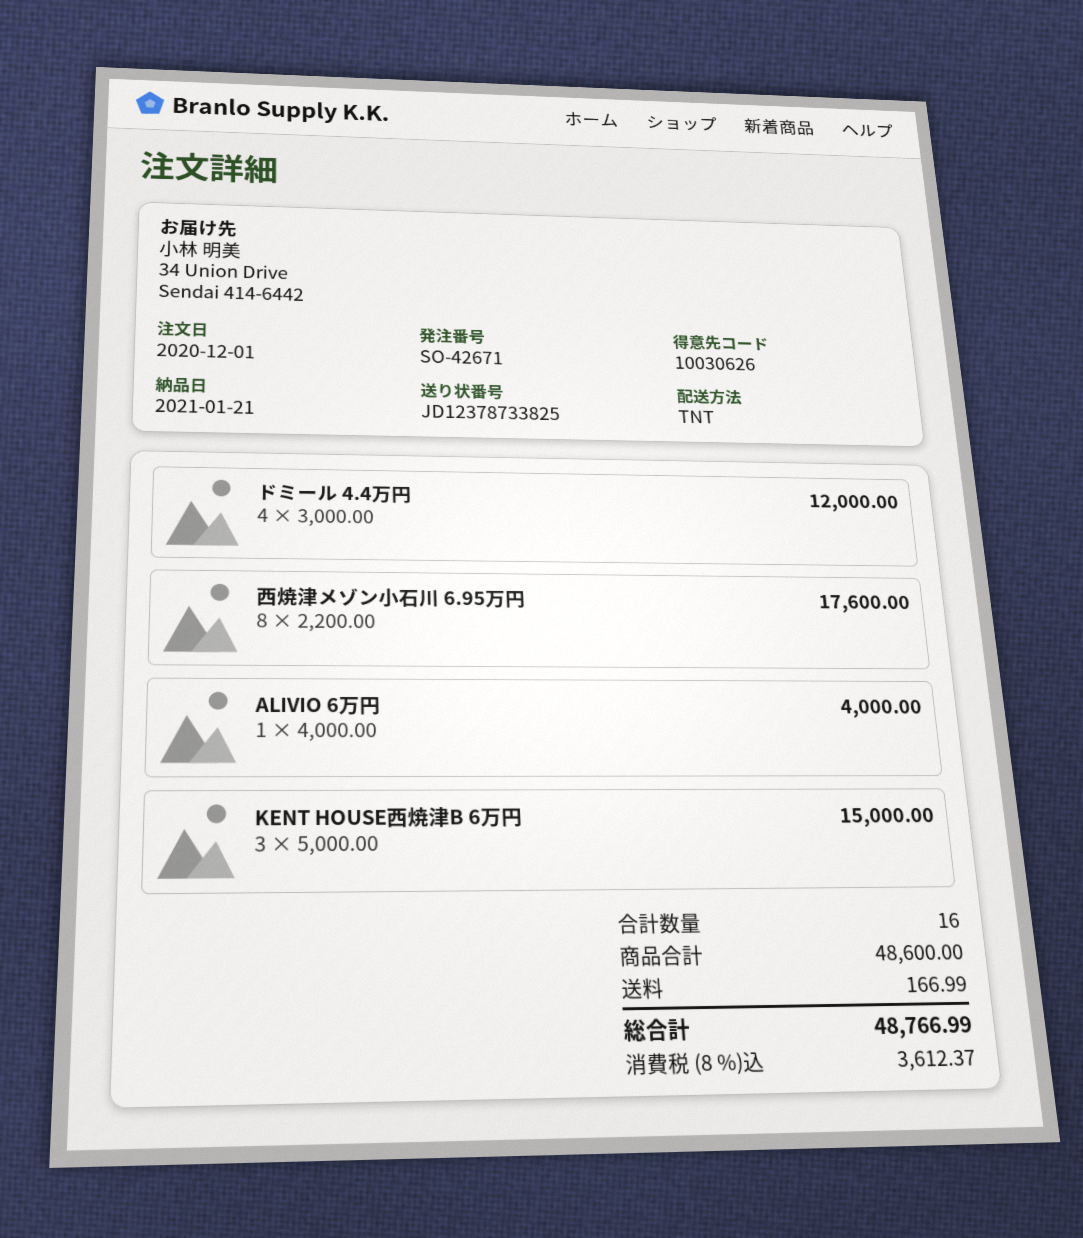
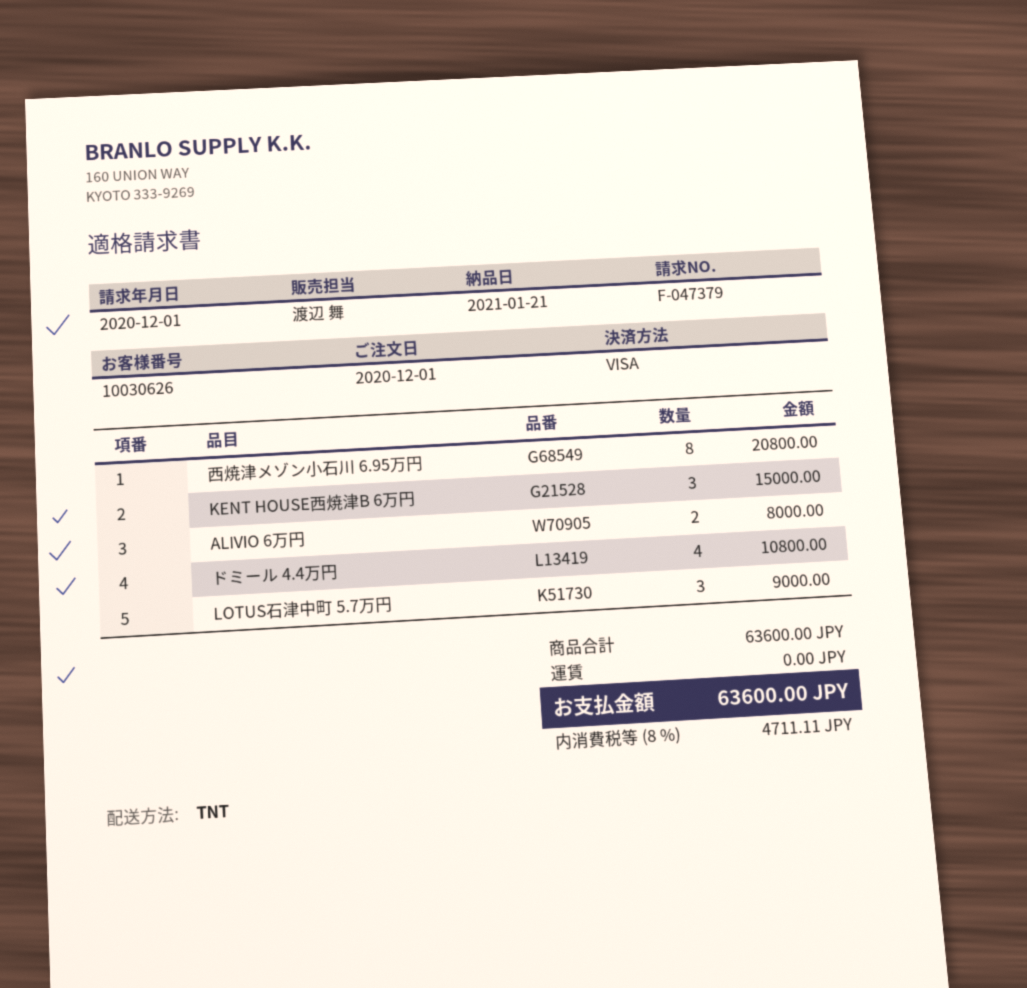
ドミール 4.4万円: 4 for 12000.00 -> 4 for 10800.00
西焼津メゾン小石川 6.95万円: 8 for 17600.00 -> 8 for 20800.00
ALIVIO 6万円: 1 for 4000.00 -> 2 for 8000.00
LOTUS石津中町 5.7万円: none -> 3 for 9000.00
subtotal: 48600.00 -> 63600.00
shipping: 166.99 -> 0.00
tax: 8% = 3612.37 -> 8% = 4711.11
total: 48766.99 -> 63600.00

